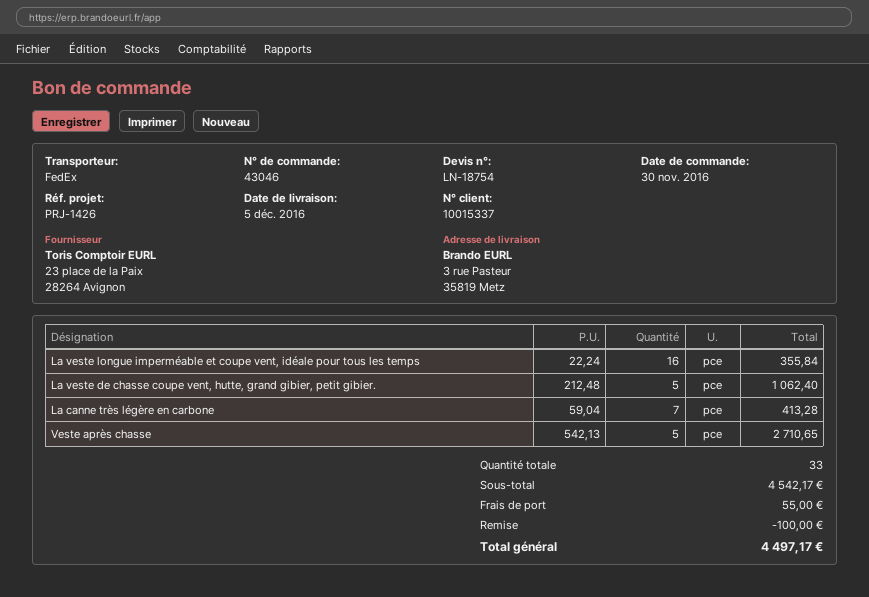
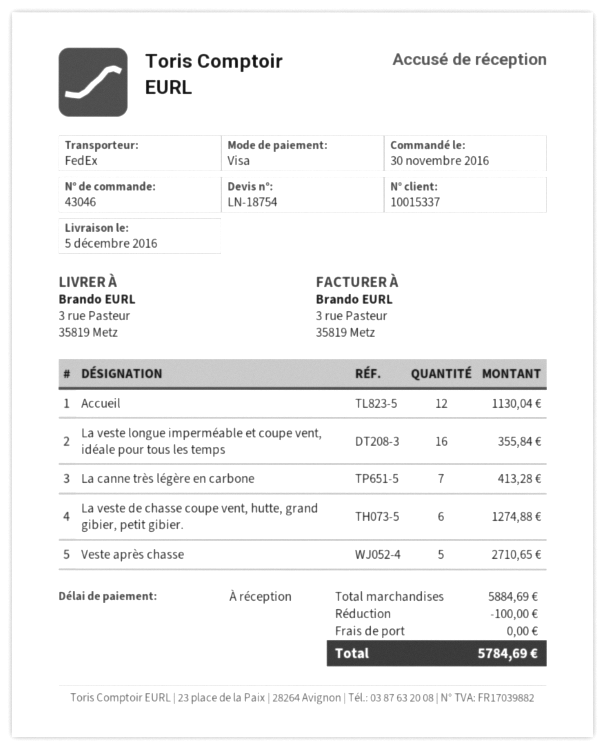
La veste de chasse coupe vent, hutte, grand gibier, petit gibier.: 5 for 1062.40 -> 6 for 1274.88
Accueil: none -> 12 for 1130.04
subtotal: 4542.17 -> 5884.69
shipping: 55.00 -> 0.00
total: 4497.17 -> 5784.69

